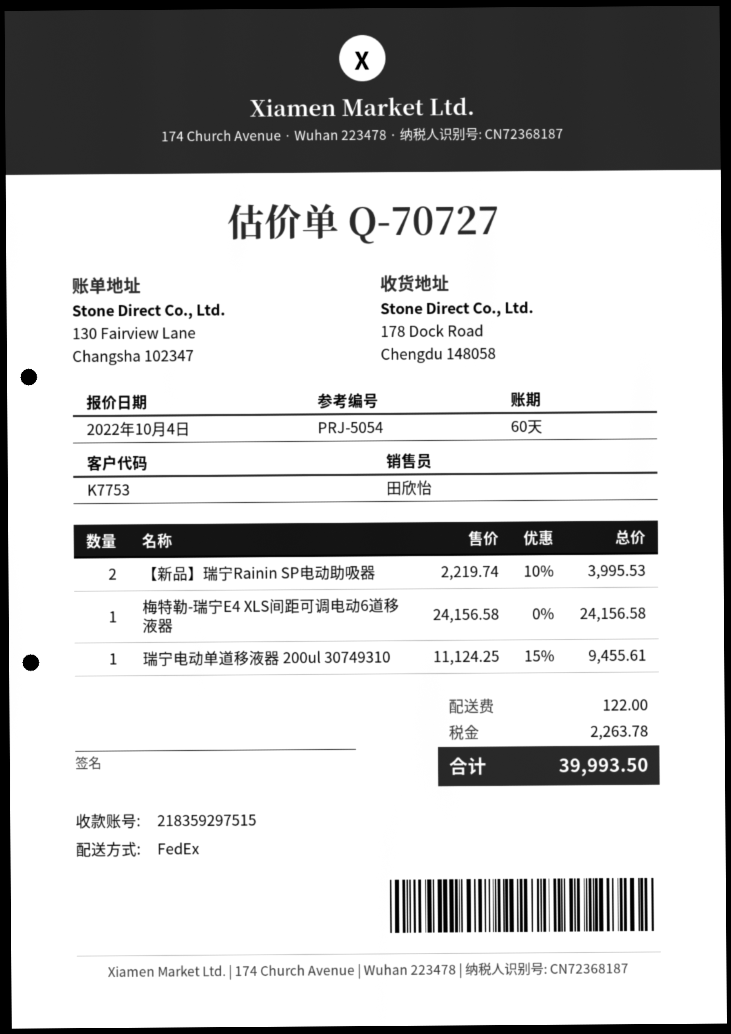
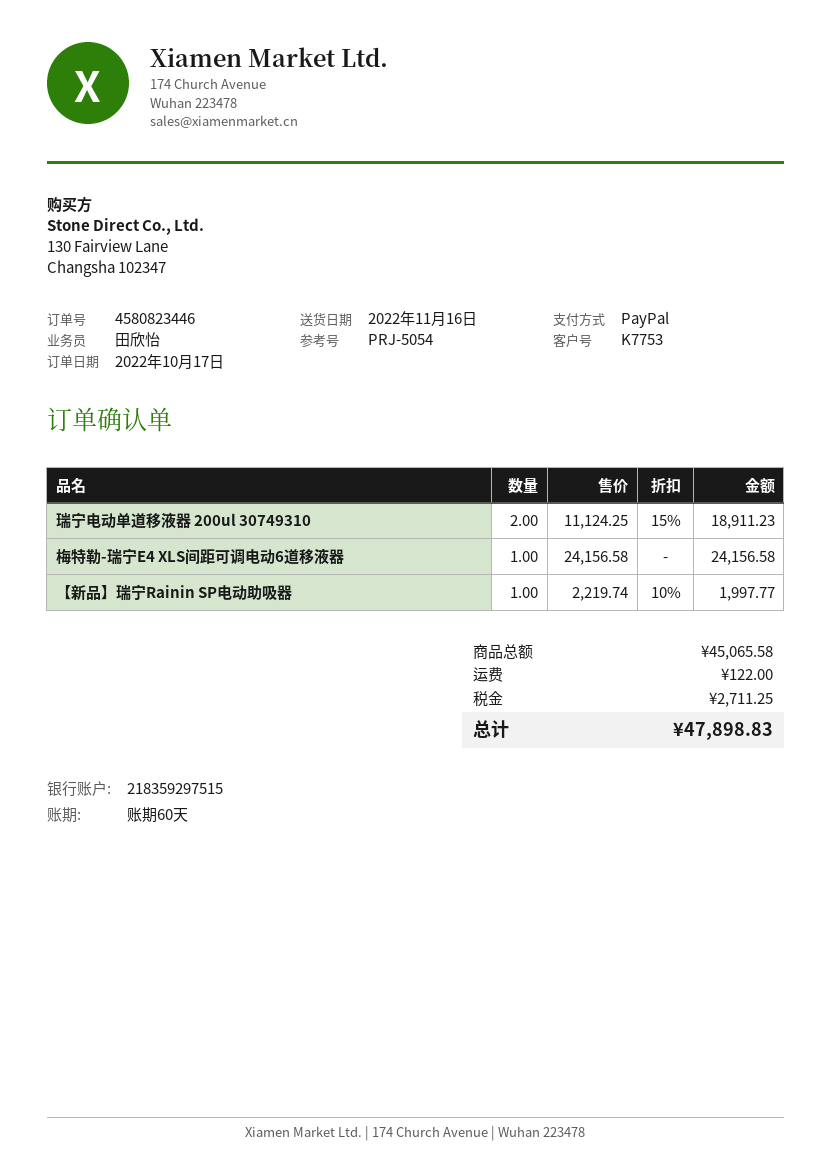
【新品】瑞宁Rainin SP电动助吸器: 2 x 2219.74 - 10% = 3995.53 -> 1 x 2219.74 - 10% = 1997.77
瑞宁电动单道移液器 200ul 30749310: 1 x 11124.25 - 15% = 9455.61 -> 2 x 11124.25 - 15% = 18911.23
tax: 2263.78 -> 2711.25
total: 39993.50 -> 47898.83

